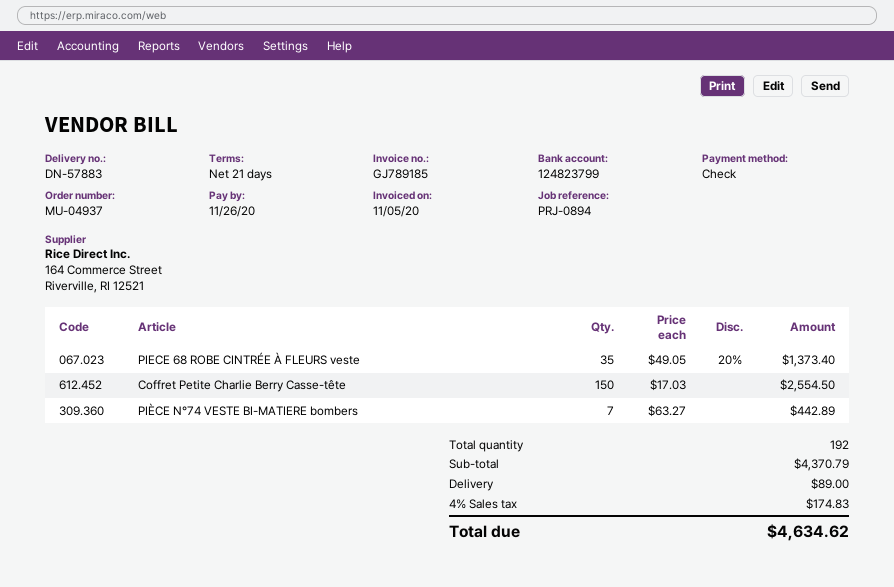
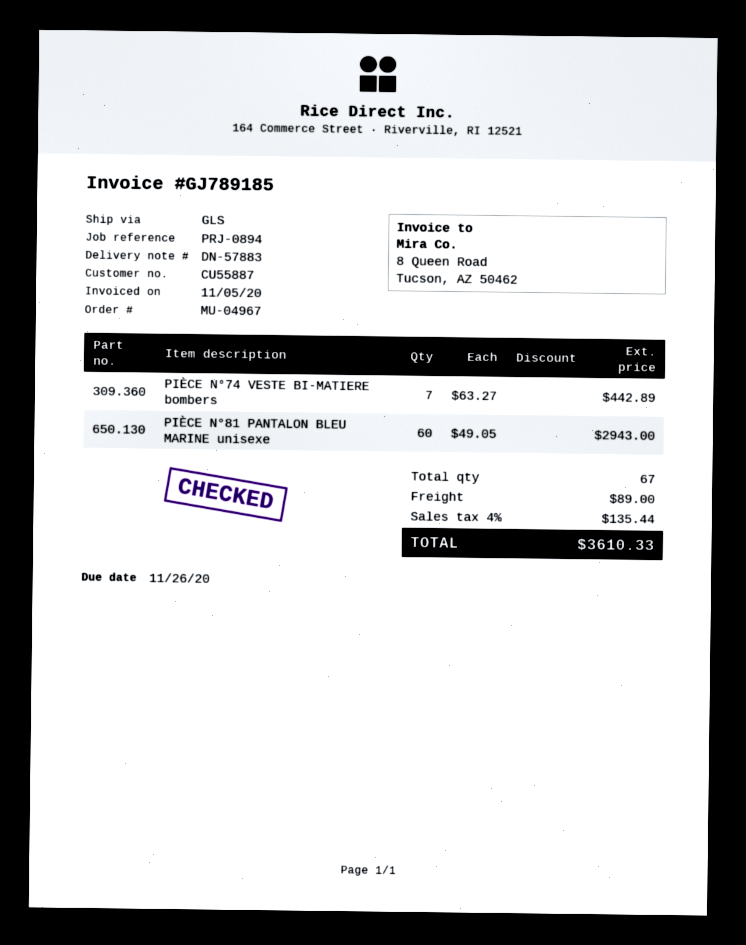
order number: MU-04937 -> MU-04967
PIECE 68 ROBE CINTRÉE À FLEURS veste: 35 x 49.05 - 20% = 1373.40 -> none
Coffret Petite Charlie Berry Casse-tête: 150 x 17.03 = 2554.50 -> none
PIÈCE N°81 PANTALON BLEU MARINE unisexe: none -> 60 x 49.05 = 2943.00
total quantity: 192 -> 67
tax: 4% = 174.83 -> 4% = 135.44
total: 4634.62 -> 3610.33

